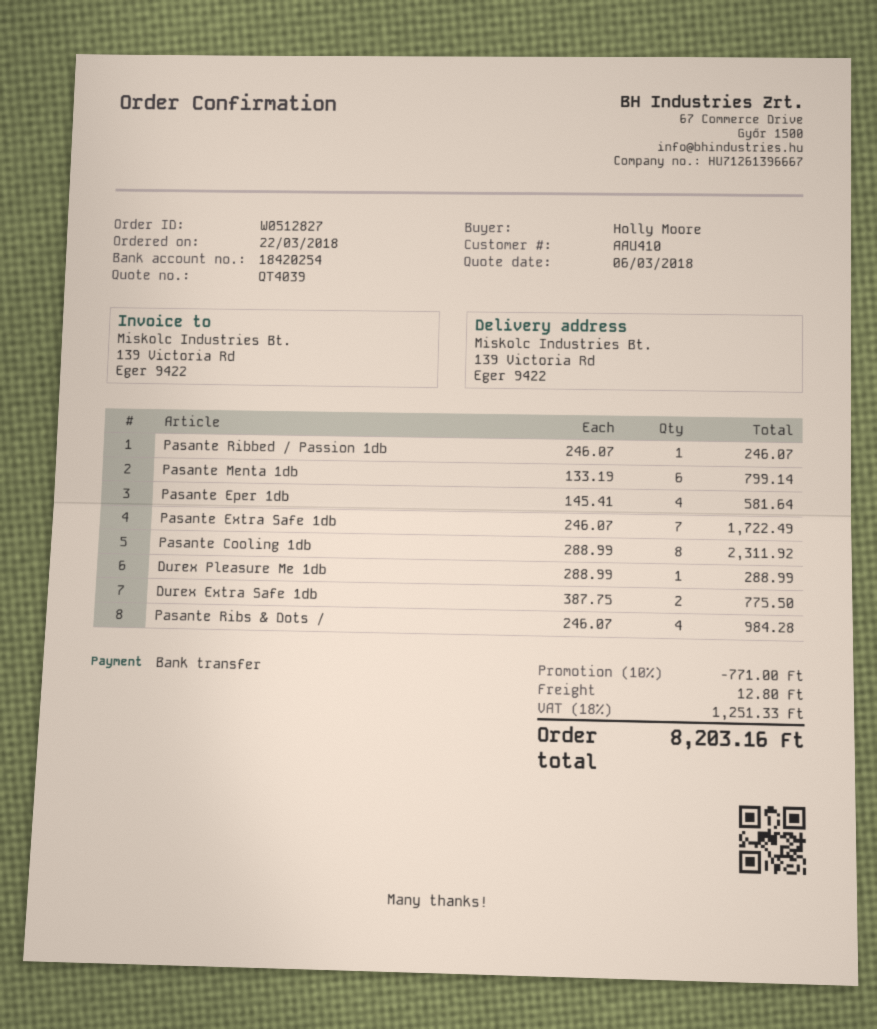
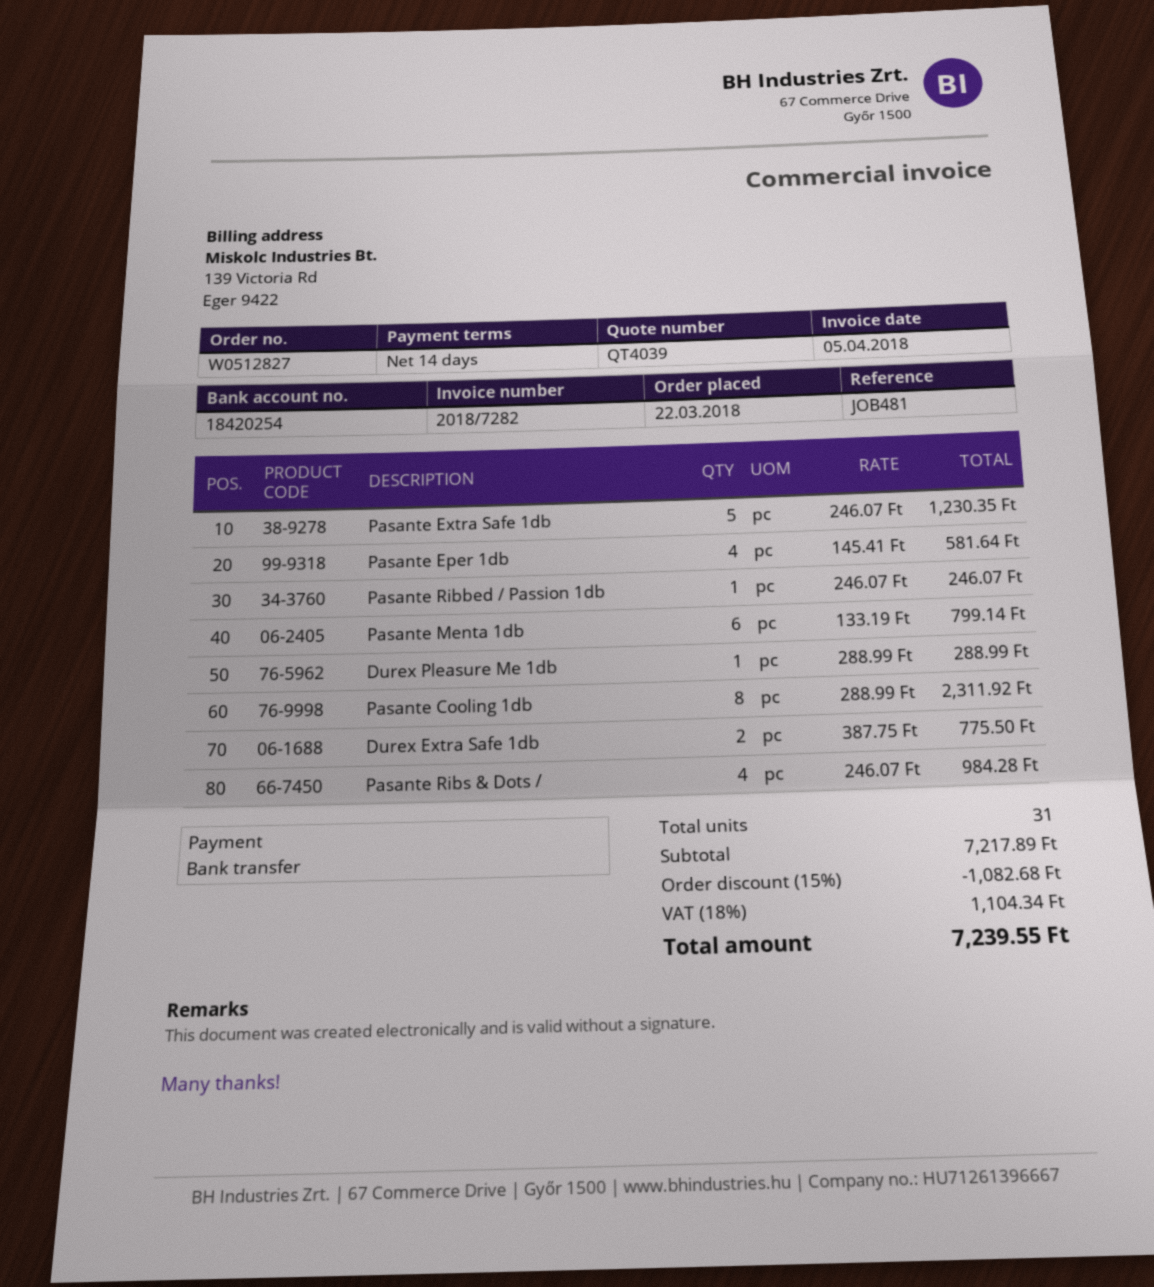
Pasante Extra Safe 1db: 7 x 246.07 = 1722.49 -> 5 x 246.07 = 1230.35
discount: 10% = 771.00 -> 15% = 1082.68
shipping: 12.80 -> none
tax: 18% = 1251.33 -> 18% = 1104.34
total: 8203.16 -> 7239.55

